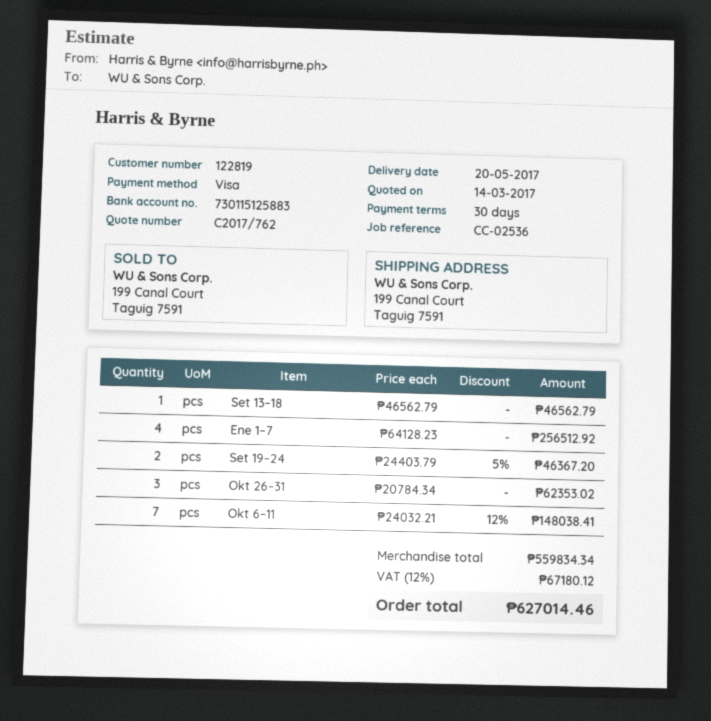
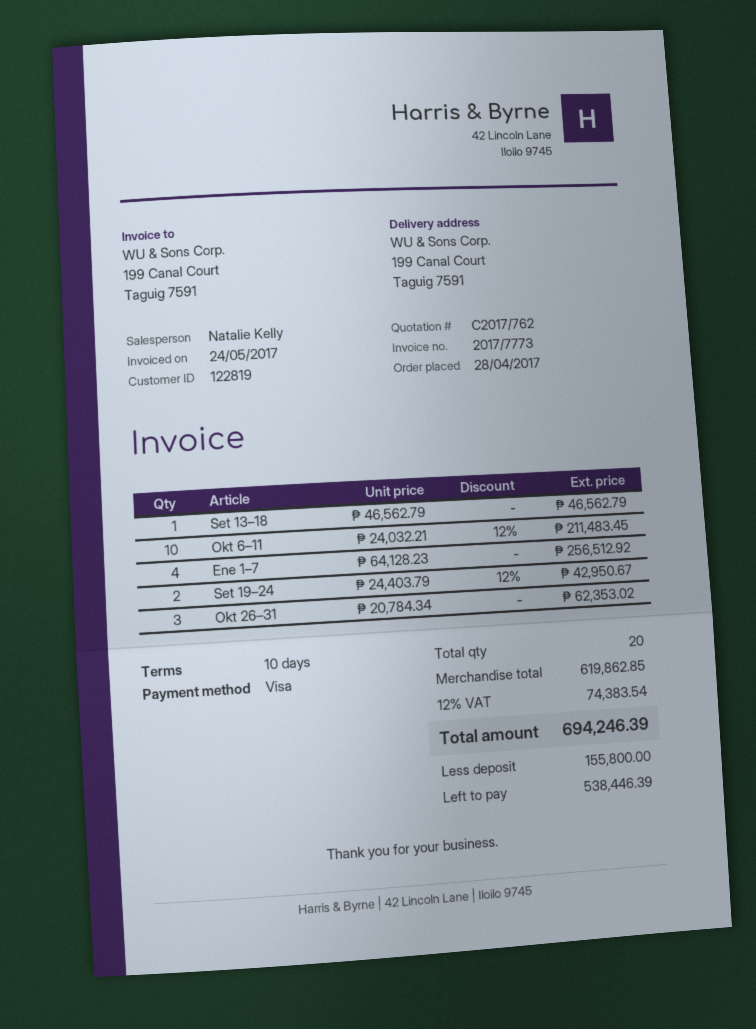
payment terms: 30 days -> 10 days
Set 19–24: 2 x 24403.79 - 5% = 46367.20 -> 2 x 24403.79 - 12% = 42950.67
Okt 6–11: 7 x 24032.21 - 12% = 148038.41 -> 10 x 24032.21 - 12% = 211483.45
subtotal: 559834.34 -> 619862.85
tax: 12% = 67180.12 -> 12% = 74383.54
total: 627014.46 -> 694246.39

